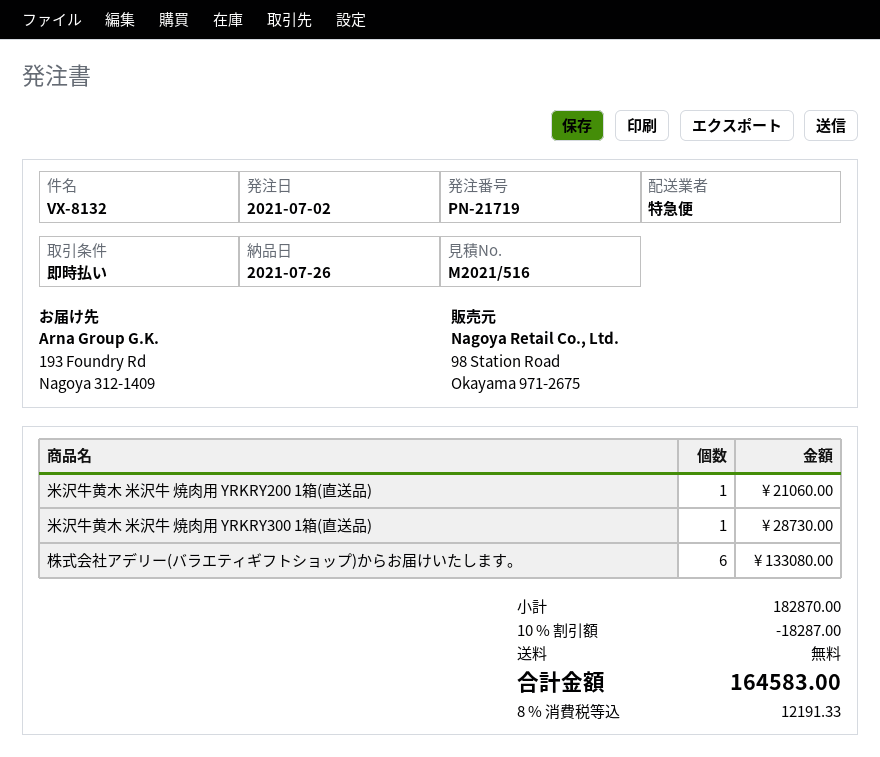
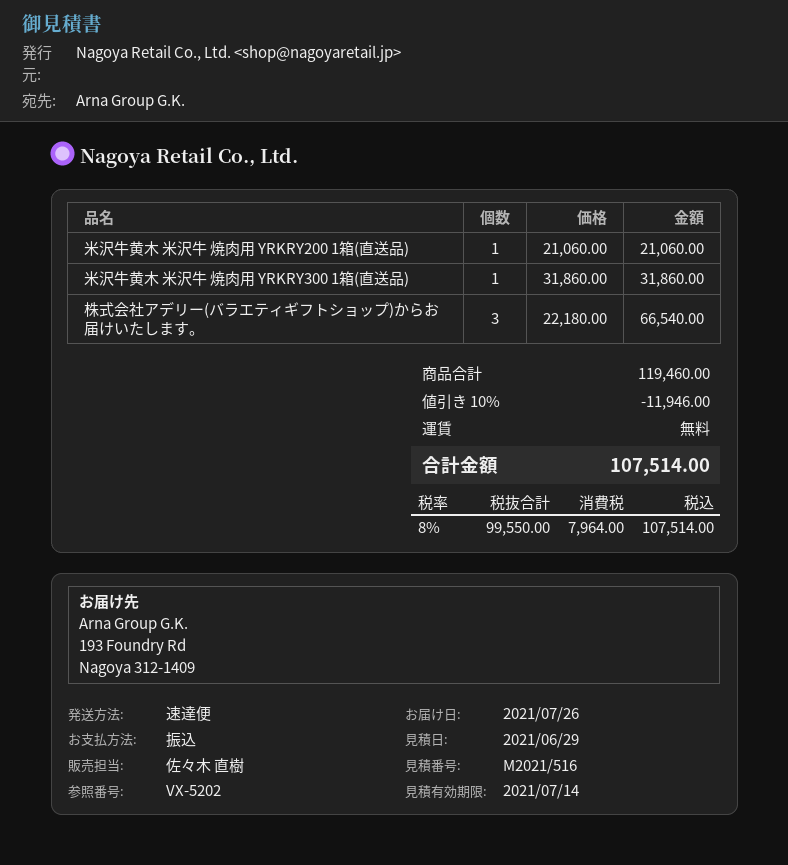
reference: VX-8132 -> VX-5202
米沢牛黄木 米沢牛 焼肉用 YRKRY300 1箱(直送品): 1 for 28730.00 -> 1 for 31860.00
株式会社アデリー(バラエティギフトショップ)からお届けいたします。: 6 for 133080.00 -> 3 for 66540.00
subtotal: 182870.00 -> 119460.00
discount: 10% = 18287.00 -> 10% = 11946.00
tax: 8% = 12191.33 -> 8% = 7964.00
total: 164583.00 -> 107514.00

